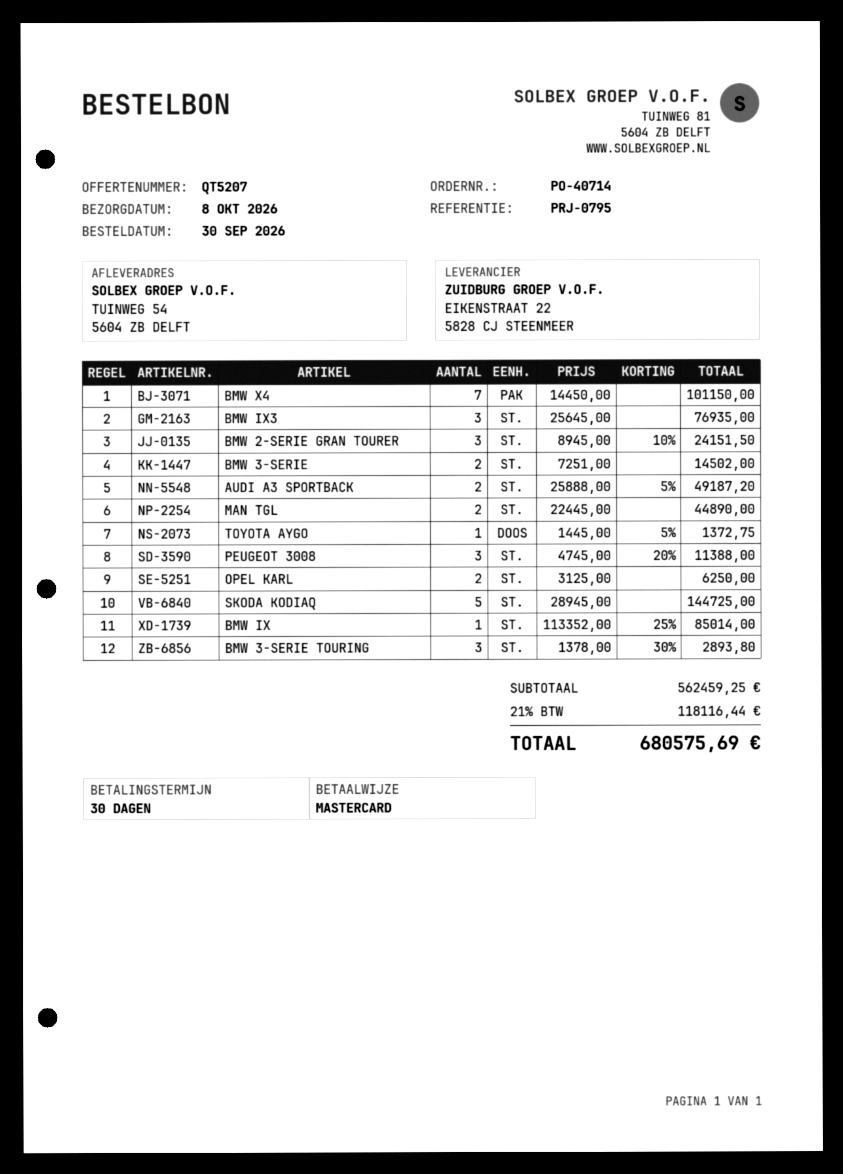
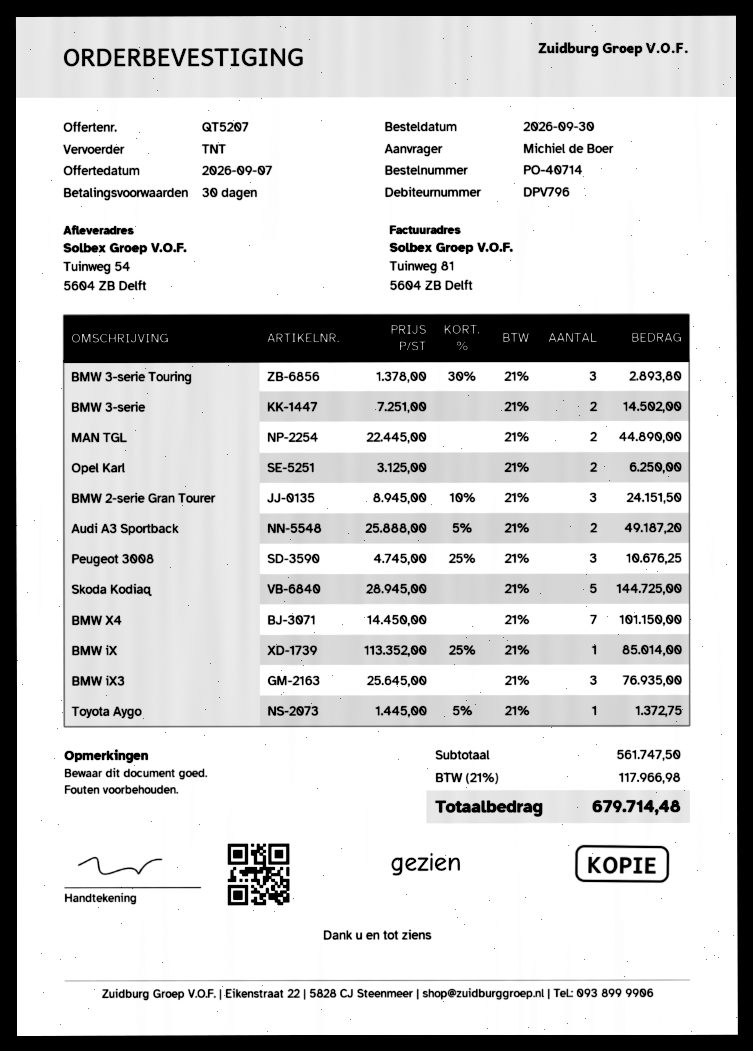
PEUGEOT 3008: 3 x 4745.00 - 20% = 11388.00 -> 3 x 4745.00 - 25% = 10676.25
subtotal: 562459.25 -> 561747.50
tax: 21% = 118116.44 -> 21% = 117966.98
total: 680575.69 -> 679714.48

